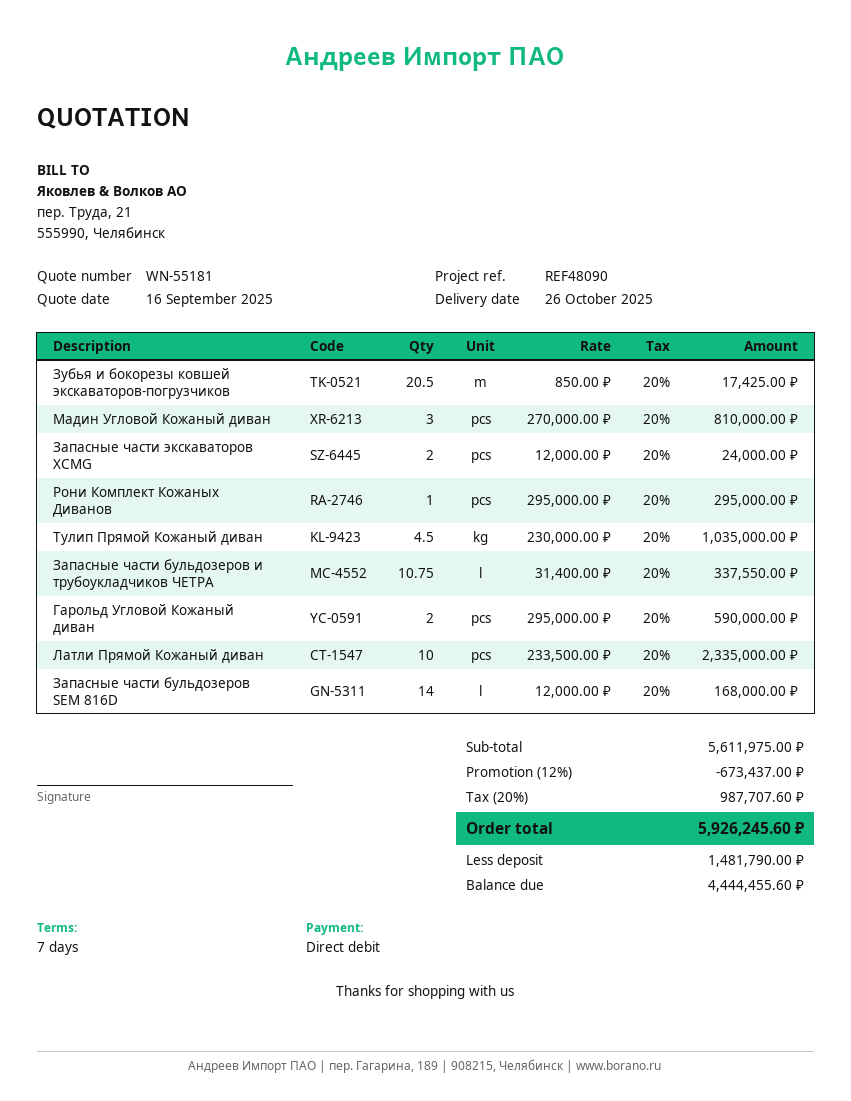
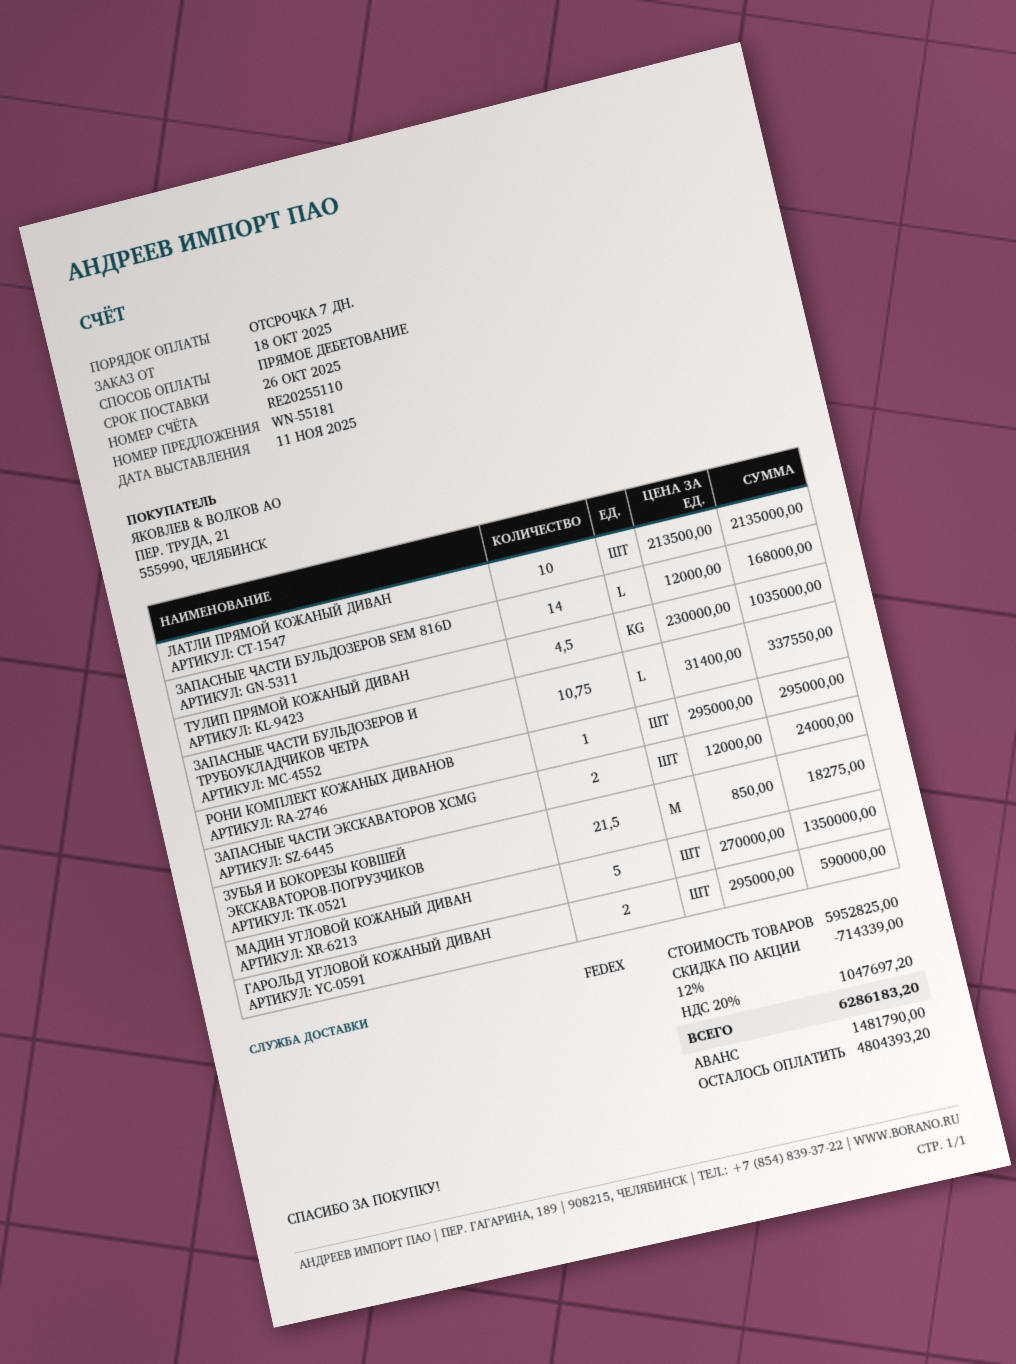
Зубья и бокорезы ковшей экскаваторов-погрузчиков: 20.5 x 850.00 = 17425.00 -> 21.5 x 850.00 = 18275.00
Мадин Угловой Кожаный диван: 3 x 270000.00 = 810000.00 -> 5 x 270000.00 = 1350000.00
Латли Прямой Кожаный диван: 10 x 233500.00 = 2335000.00 -> 10 x 213500.00 = 2135000.00
subtotal: 5611975.00 -> 5952825.00
discount: 12% = 673437.00 -> 12% = 714339.00
tax: 20% = 987707.60 -> 20% = 1047697.20
total: 5926245.60 -> 6286183.20
balance: 4444455.60 -> 4804393.20

